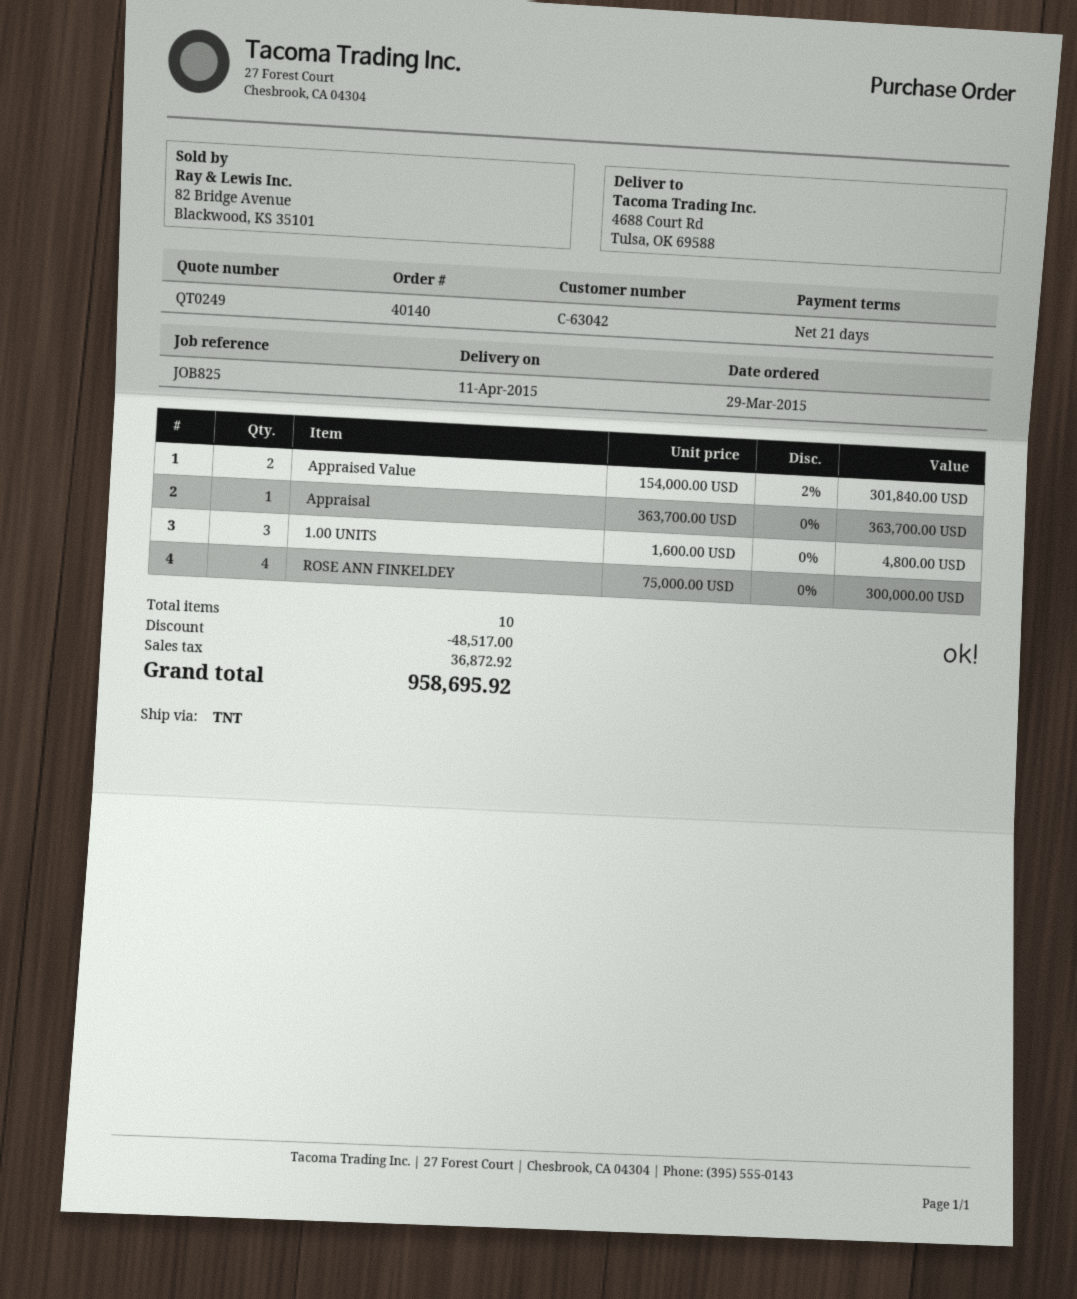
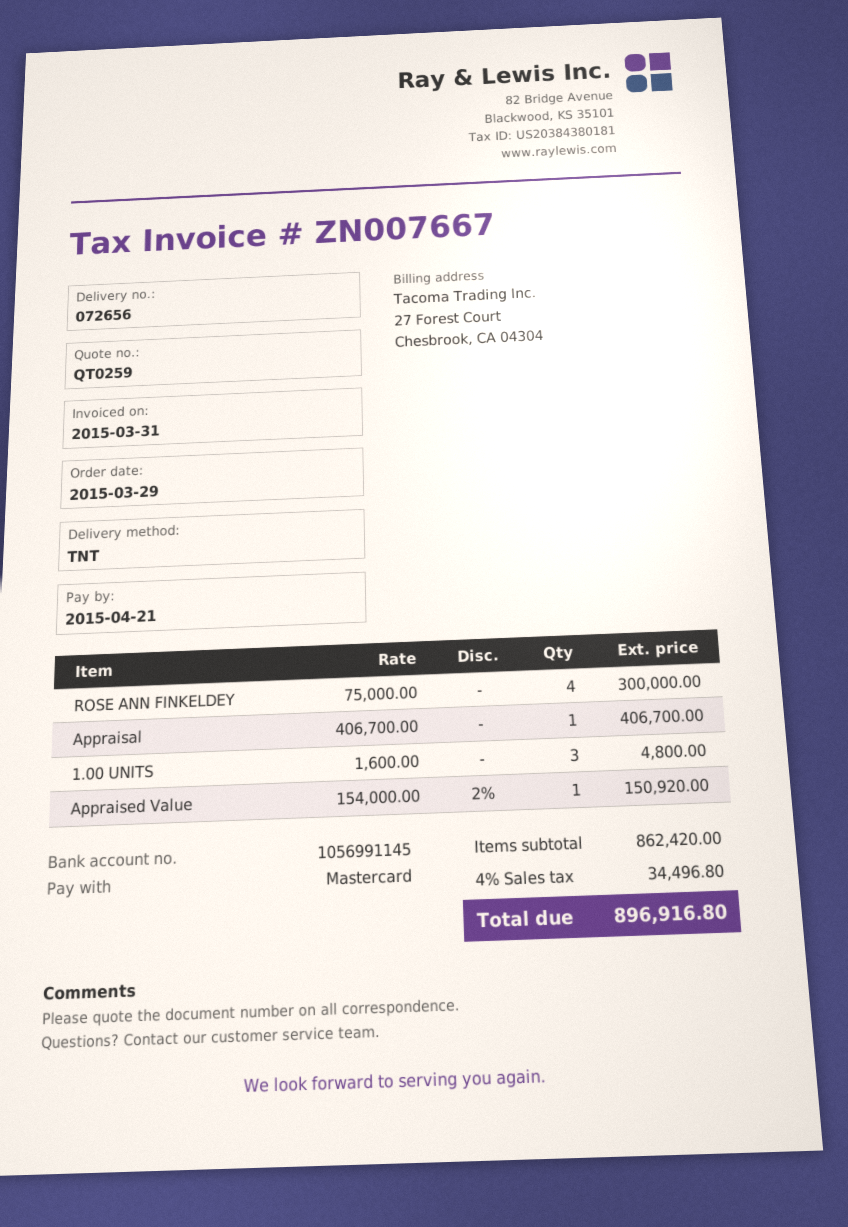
quote number: QT0249 -> QT0259
Appraised Value: 2 x 154000.00 - 2% = 301840.00 -> 1 x 154000.00 - 2% = 150920.00
Appraisal: 1 x 363700.00 = 363700.00 -> 1 x 406700.00 = 406700.00
discount: 48517.00 -> none
tax: 36872.92 -> 34496.80
total: 958695.92 -> 896916.80

